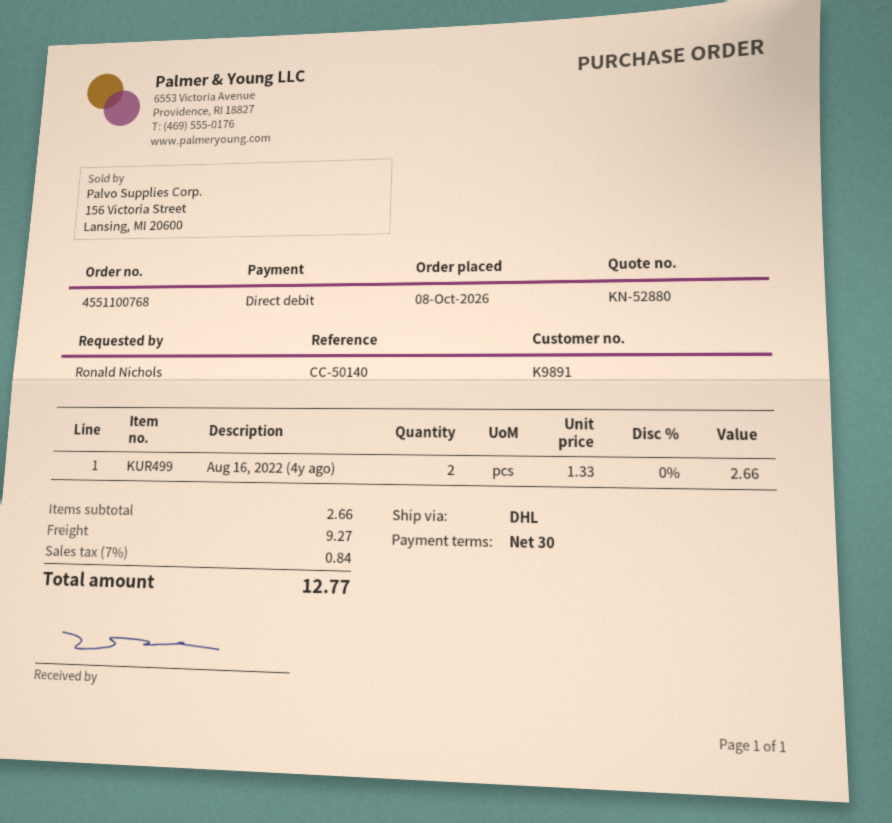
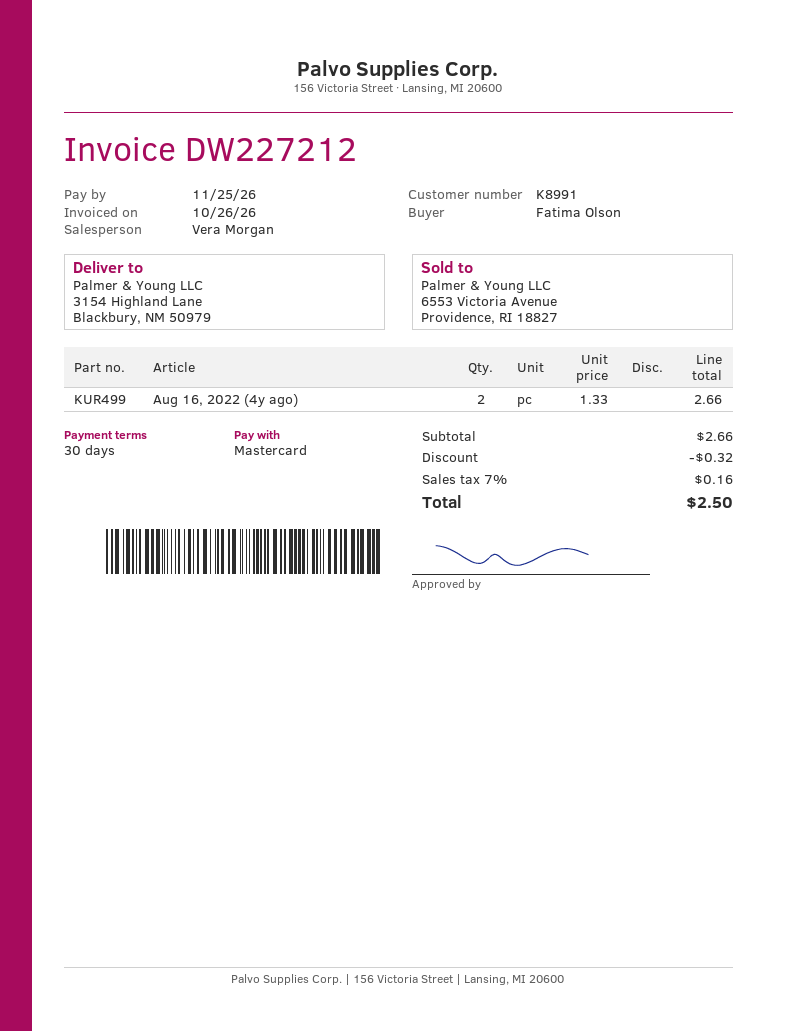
customer number: K9891 -> K8991
ordered by: Ronald Nichols -> Fatima Olson
payment method: direct debit -> Mastercard
discount: none -> 0.32
shipping: 9.27 -> none
tax: 7% = 0.84 -> 7% = 0.16
total: 12.77 -> 2.50

